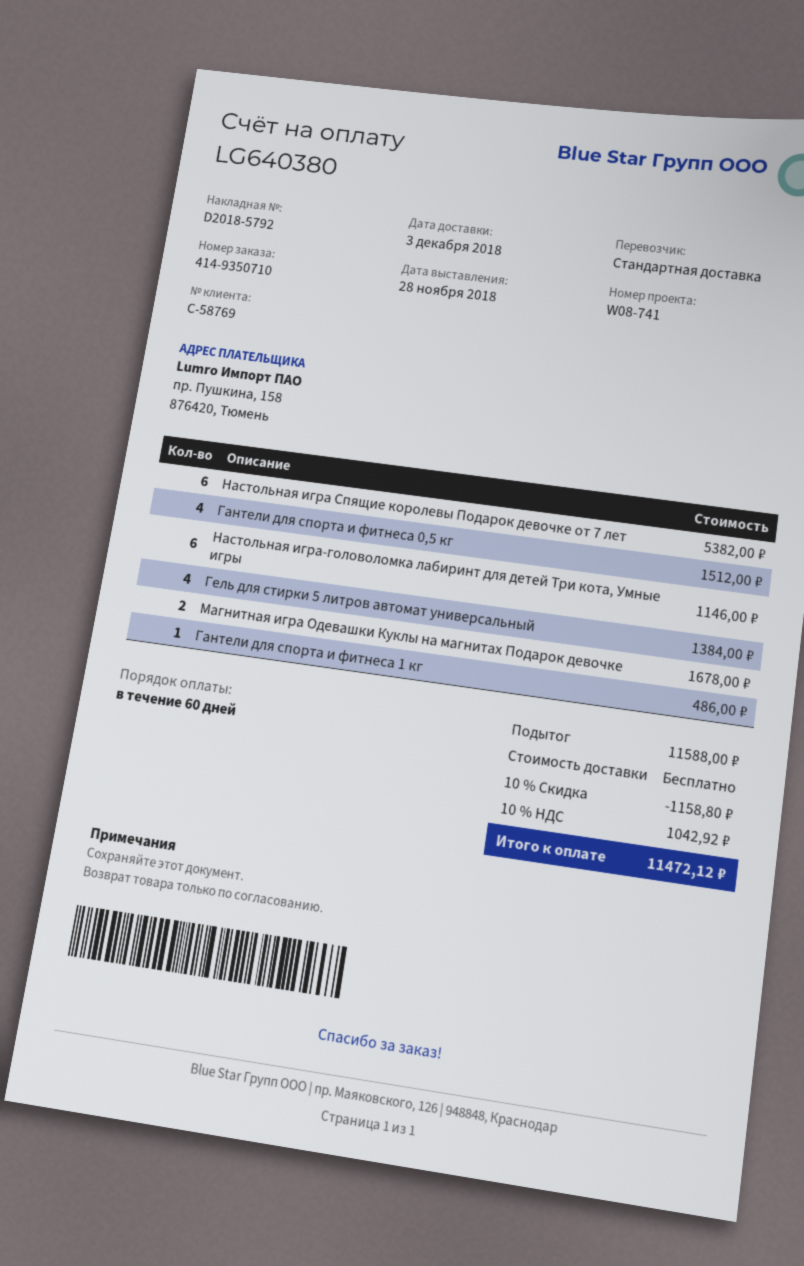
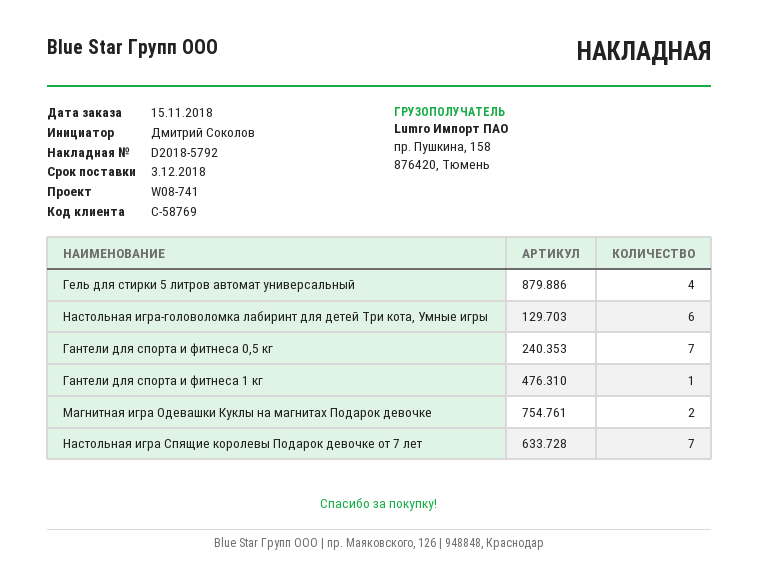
Настольная игра Спящие королевы Подарок девочке от 7 лет: 6 -> 7
Гантели для спорта и фитнеса 0,5 кг: 4 -> 7

